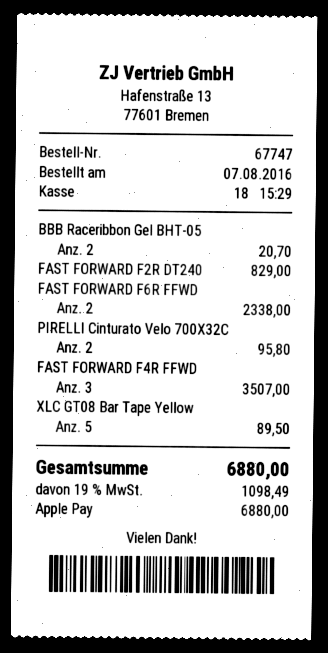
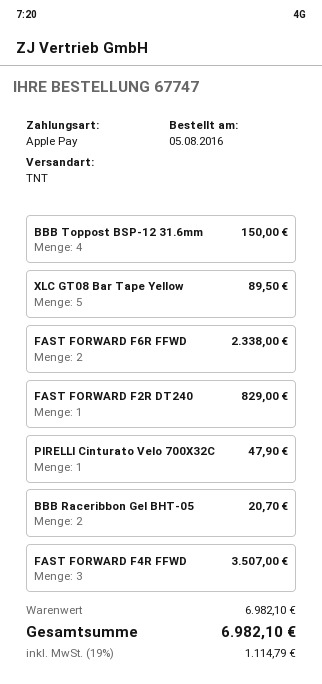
order date: 2016-08-07 -> 2016-08-05
PIRELLI Cinturato Velo 700X32C: 2 for 95.80 -> 1 for 47.90
BBB Toppost BSP-12 31.6mm: none -> 4 for 150.00
tax: 19% = 1098.49 -> 19% = 1114.79
total: 6880.00 -> 6982.10

